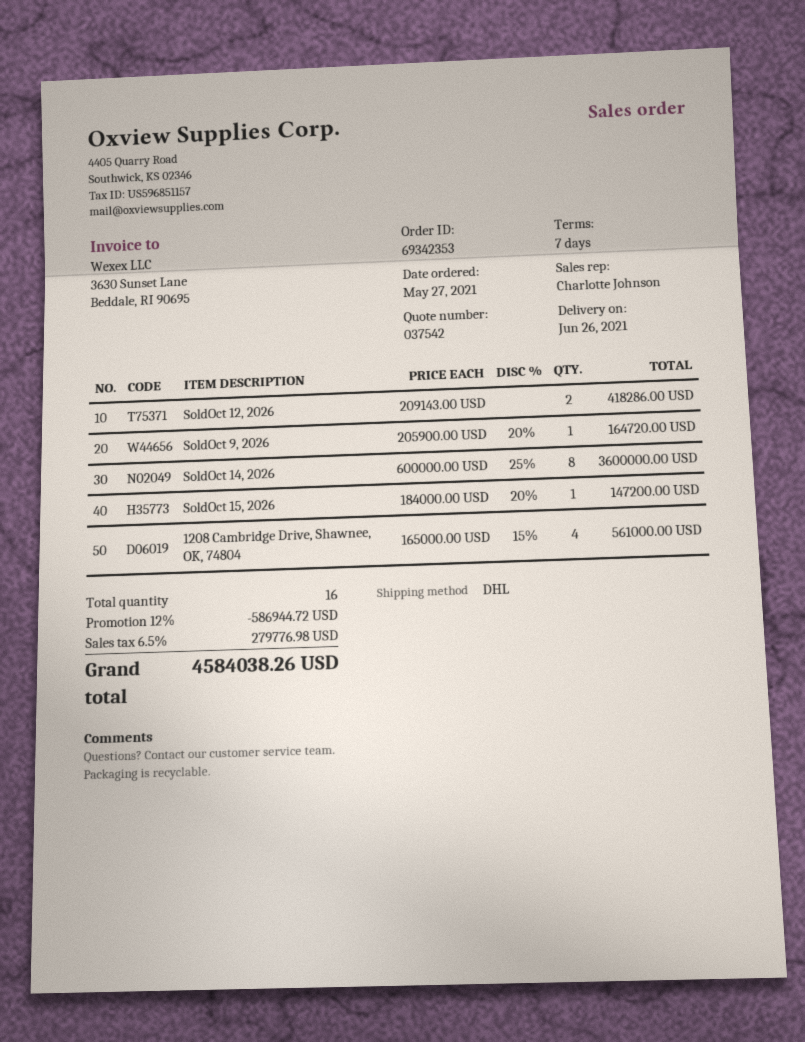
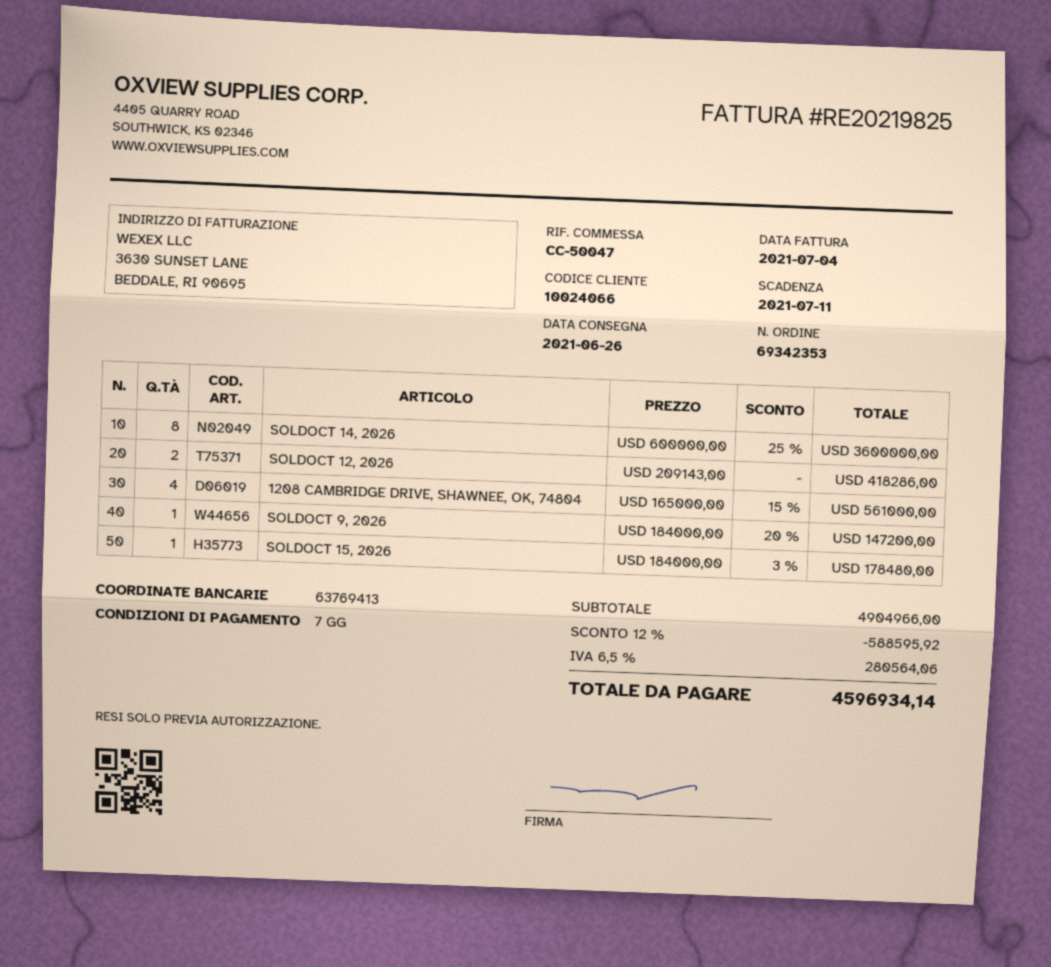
SoldOct 9, 2026: 1 x 205900.00 - 20% = 164720.00 -> 1 x 184000.00 - 20% = 147200.00
SoldOct 15, 2026: 1 x 184000.00 - 20% = 147200.00 -> 1 x 184000.00 - 3% = 178480.00
discount: 12% = 586944.72 -> 12% = 588595.92
tax: 6.5% = 279776.98 -> 6.5% = 280564.06
total: 4584038.26 -> 4596934.14

